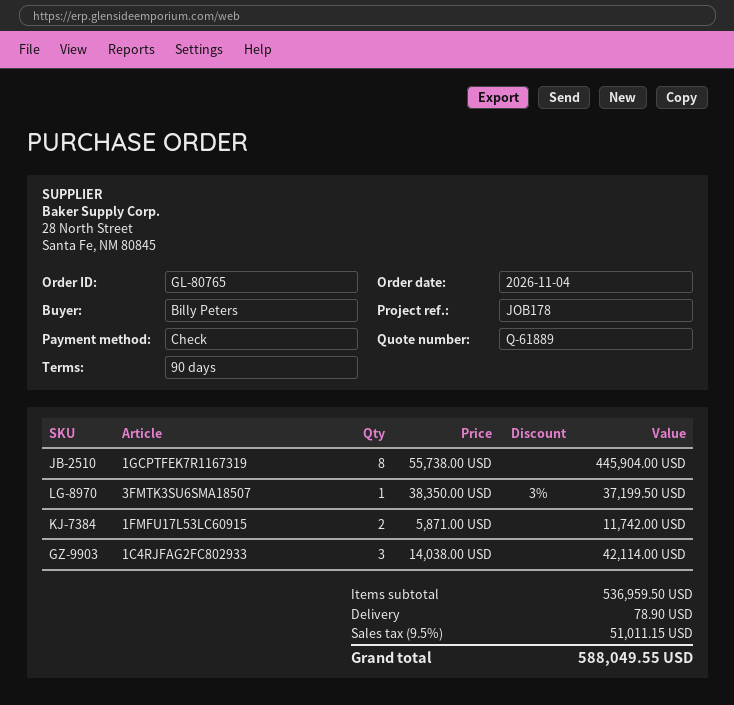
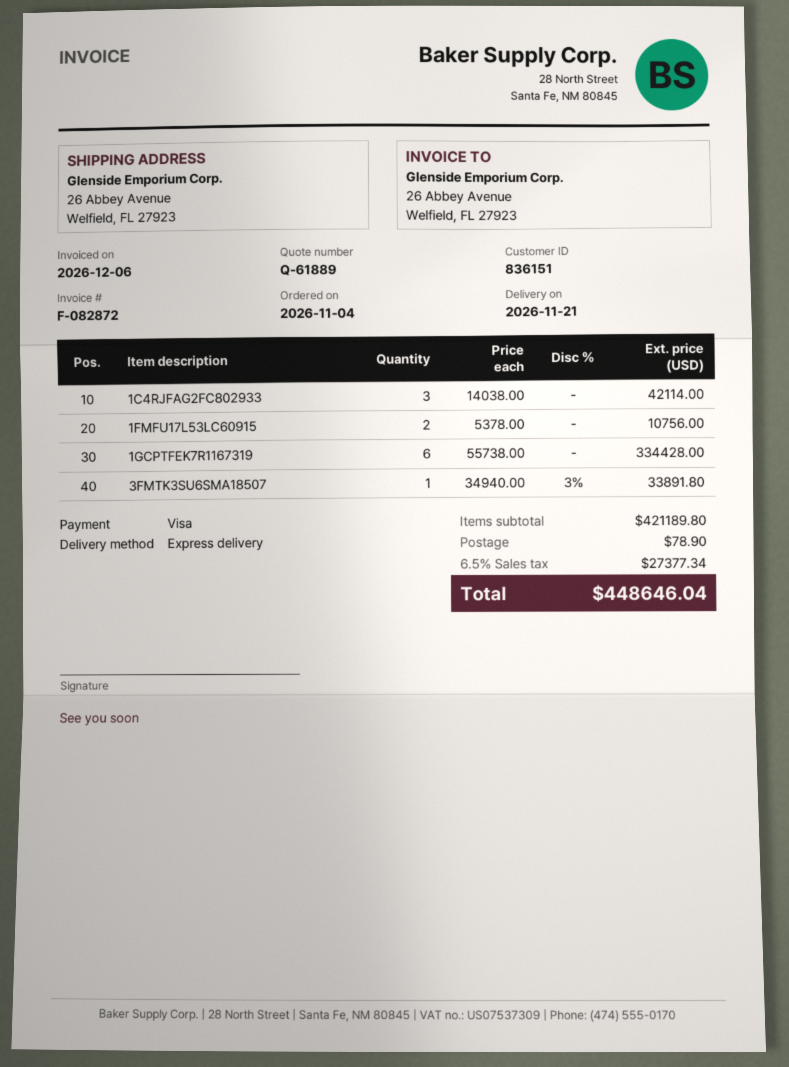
payment method: cheque -> Visa
1GCPTFEK7R1167319: 8 x 55738.00 = 445904.00 -> 6 x 55738.00 = 334428.00
3FMTK3SU6SMA18507: 1 x 38350.00 - 3% = 37199.50 -> 1 x 34940.00 - 3% = 33891.80
1FMFU17L53LC60915: 2 x 5871.00 = 11742.00 -> 2 x 5378.00 = 10756.00
subtotal: 536959.50 -> 421189.80
tax: 9.5% = 51011.15 -> 6.5% = 27377.34
total: 588049.55 -> 448646.04

